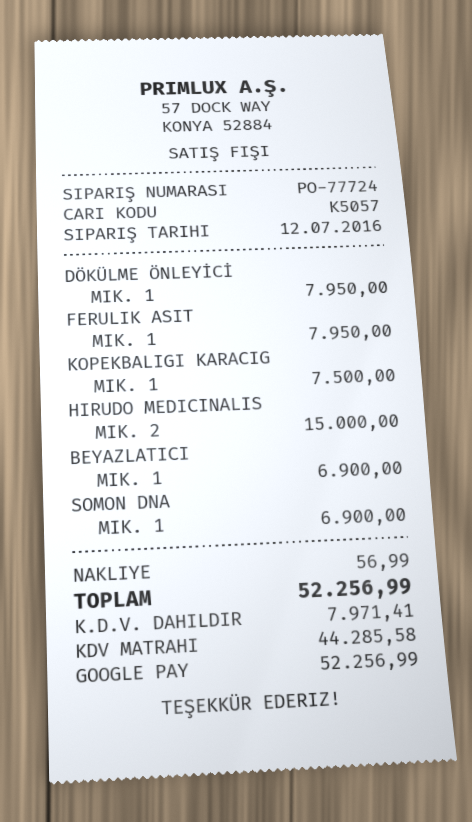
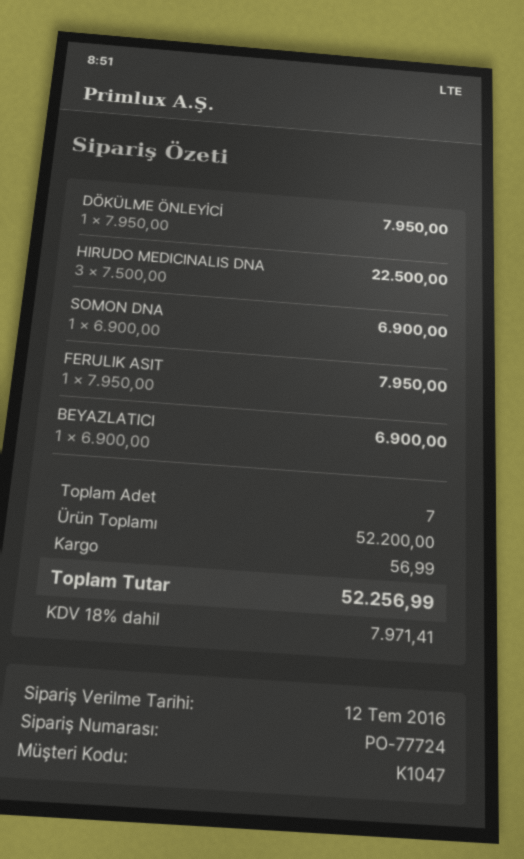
customer number: K5057 -> K1047
KOPEKBALIGI KARACIG: 1 for 7500.00 -> none
HIRUDO MEDICINALIS: 2 for 15000.00 -> 3 for 22500.00

